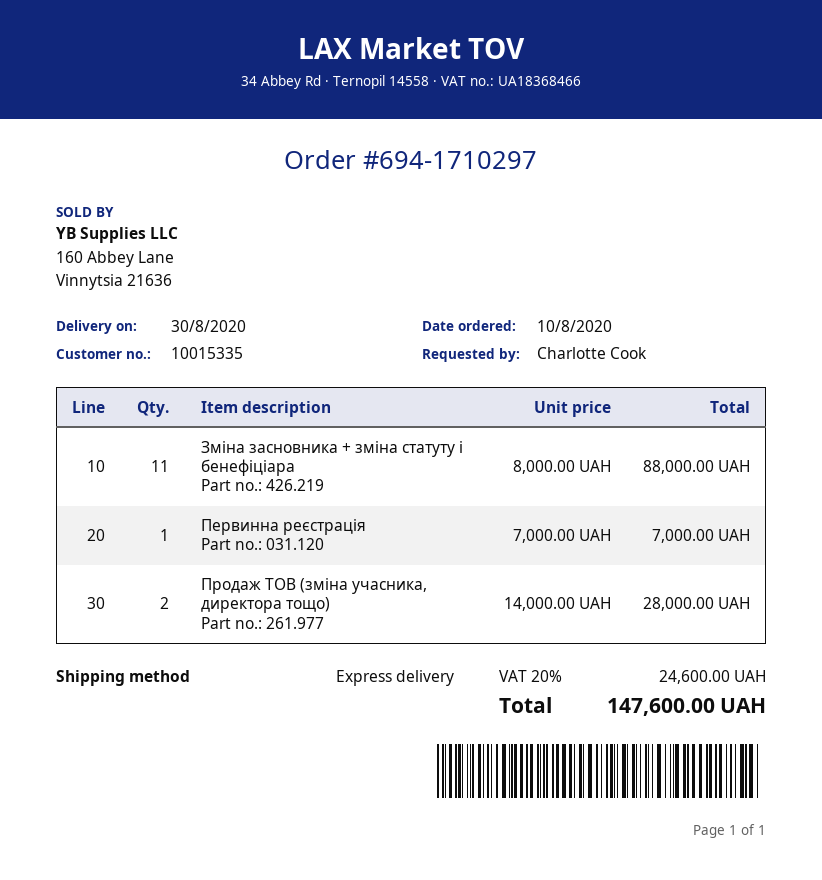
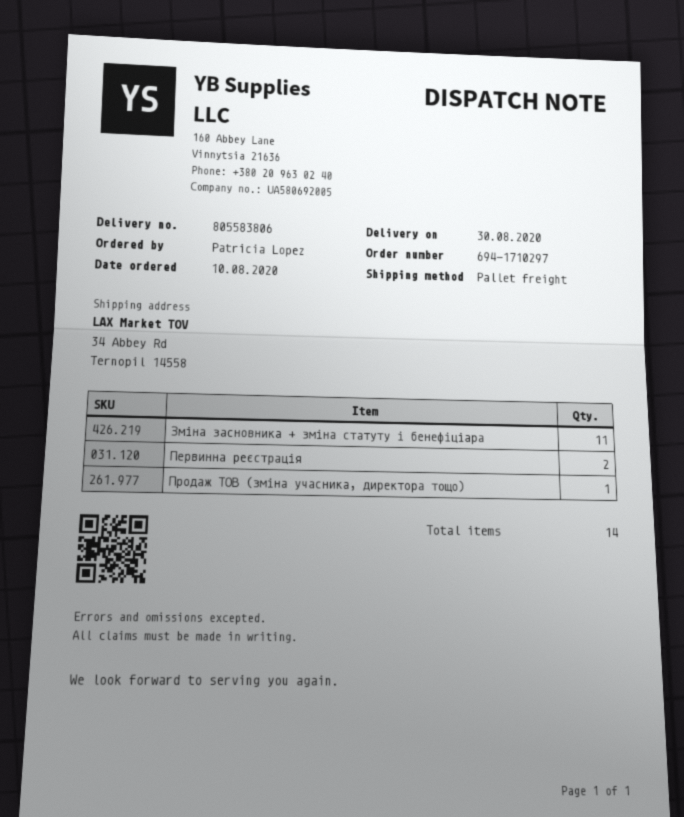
ordered by: Charlotte Cook -> Patricia Lopez
shipping method: express -> pallet freight
Первинна реєстрація: 1 -> 2
Продаж ТОВ (зміна учасника, директора тощо): 2 -> 1

